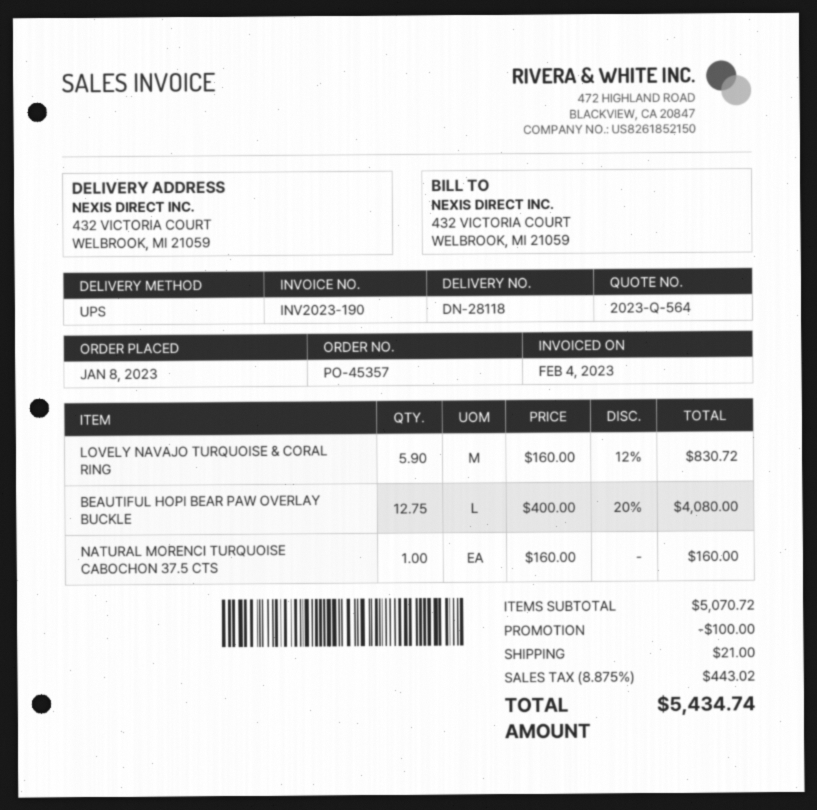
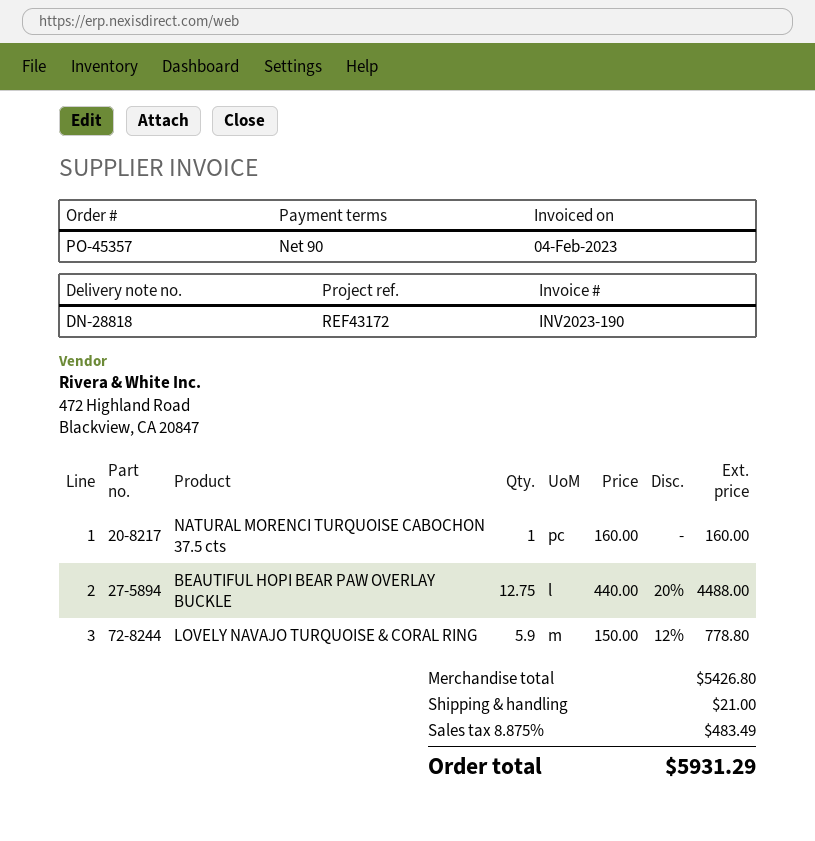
delivery note number: DN-28118 -> DN-28818
LOVELY NAVAJO TURQUOISE & CORAL RING: 5.9 x 160.00 - 12% = 830.72 -> 5.9 x 150.00 - 12% = 778.80
BEAUTIFUL HOPI BEAR PAW OVERLAY BUCKLE: 12.75 x 400.00 - 20% = 4080.00 -> 12.75 x 440.00 - 20% = 4488.00
subtotal: 5070.72 -> 5426.80
discount: 100.00 -> none
tax: 8.875% = 443.02 -> 8.875% = 483.49
total: 5434.74 -> 5931.29

